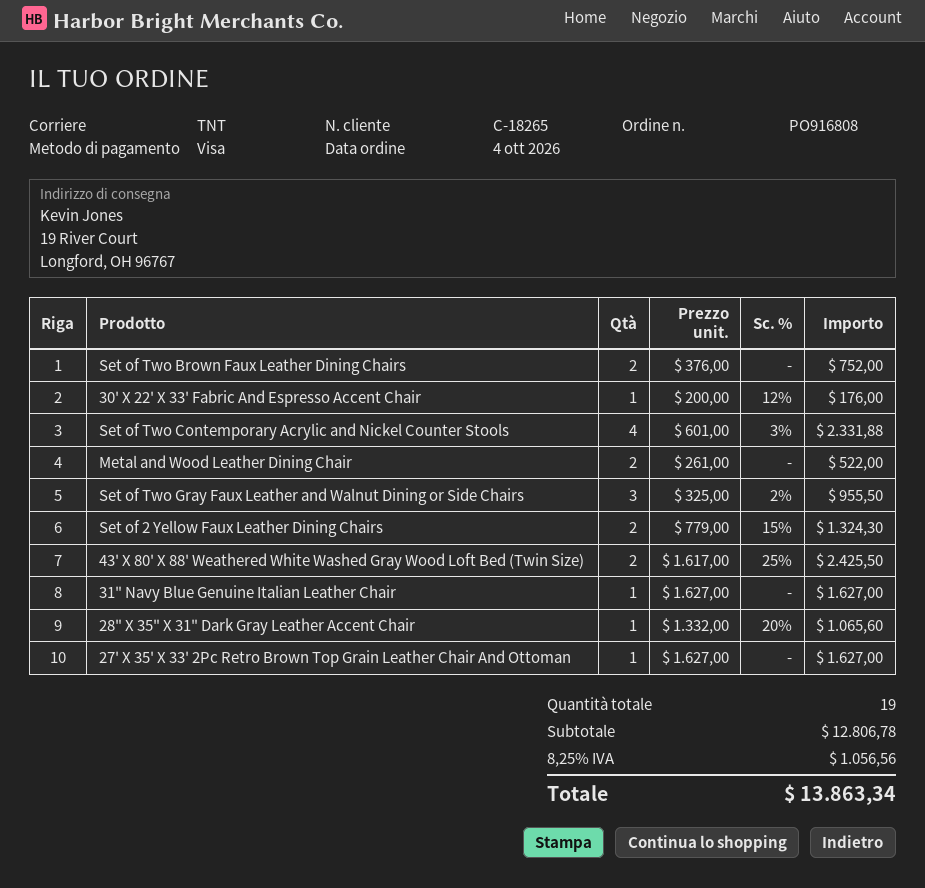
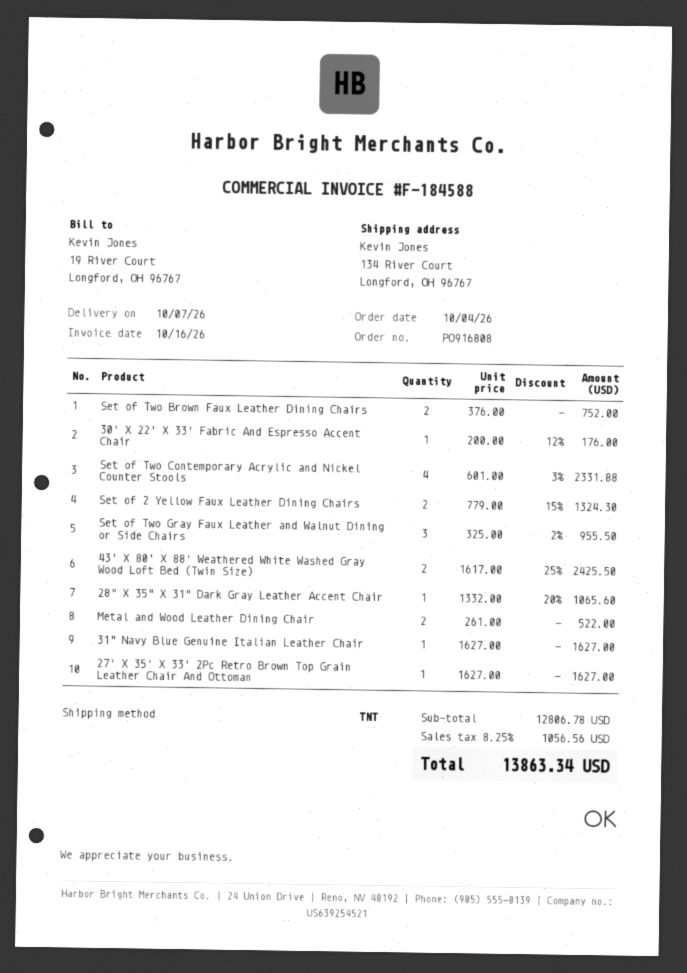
ship to: 19 River Court, Longford, OH 96767 -> 134 River Court, Longford, OH 96767

